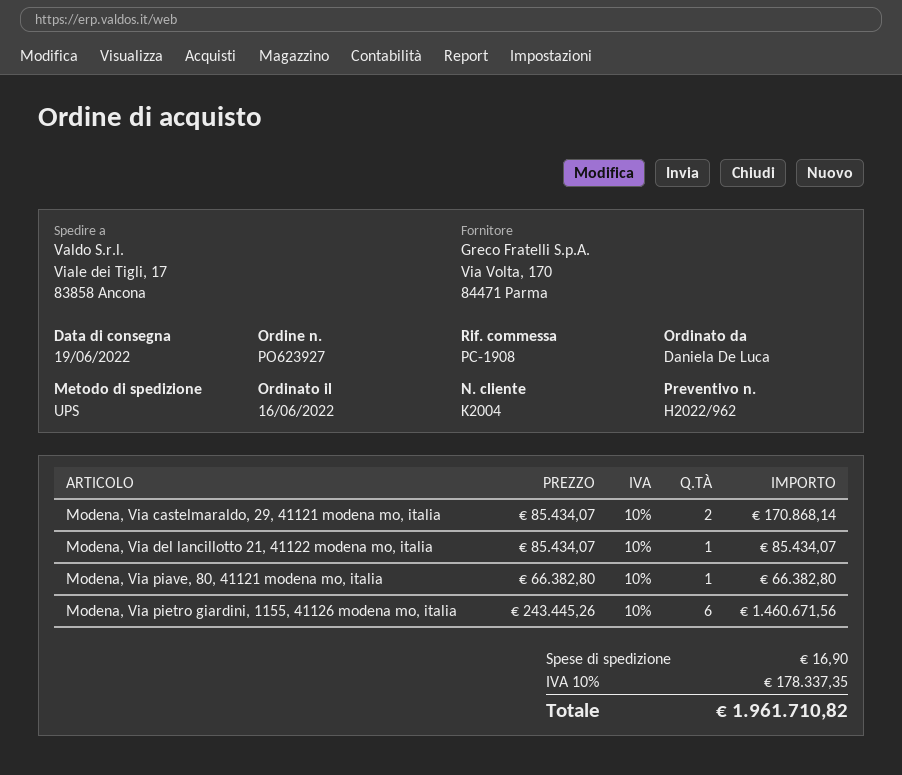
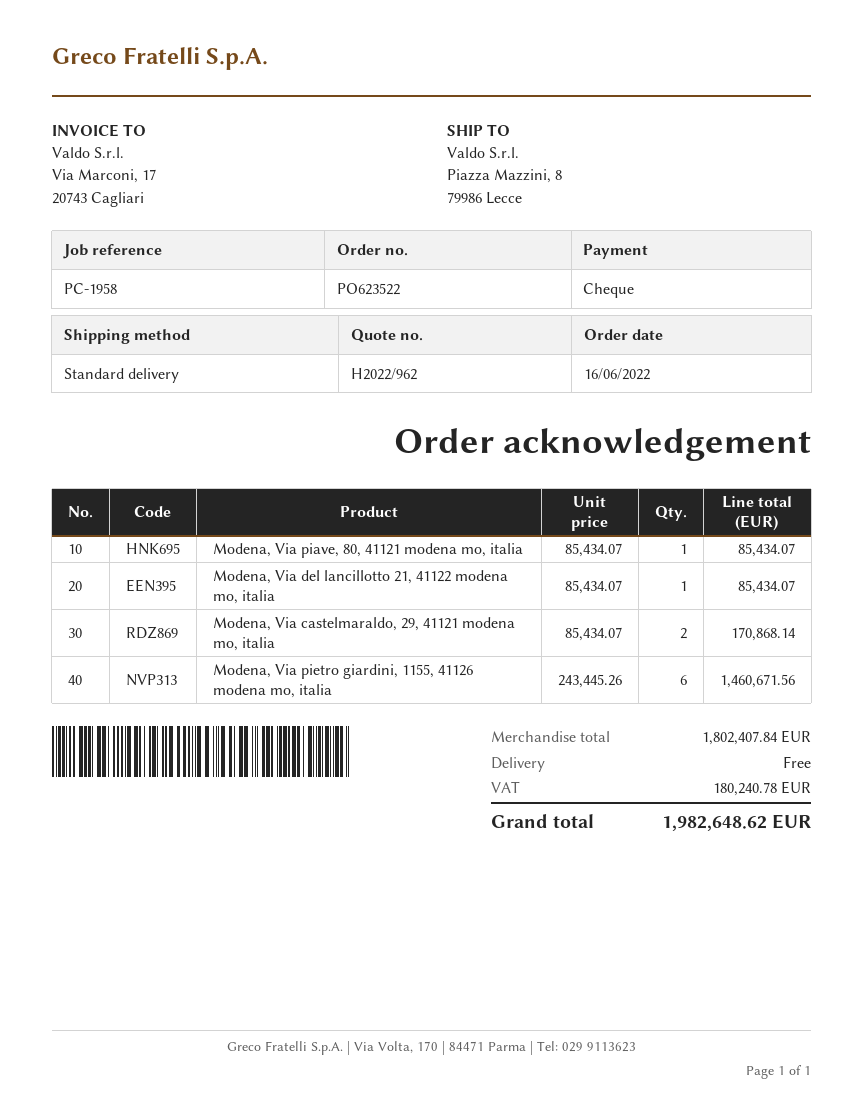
order number: PO623927 -> PO623522
reference: PC-1908 -> PC-1958
shipping method: UPS -> standard
ship to: Viale dei Tigli, 17, 83858 Ancona -> Piazza Mazzini, 8, 79986 Lecce
Modena, Via piave, 80, 41121 modena mo, italia: 1 x 66382.80 = 66382.80 -> 1 x 85434.07 = 85434.07
shipping: 16.90 -> 0.00
tax: 178337.35 -> 180240.78
total: 1961710.82 -> 1982648.62

